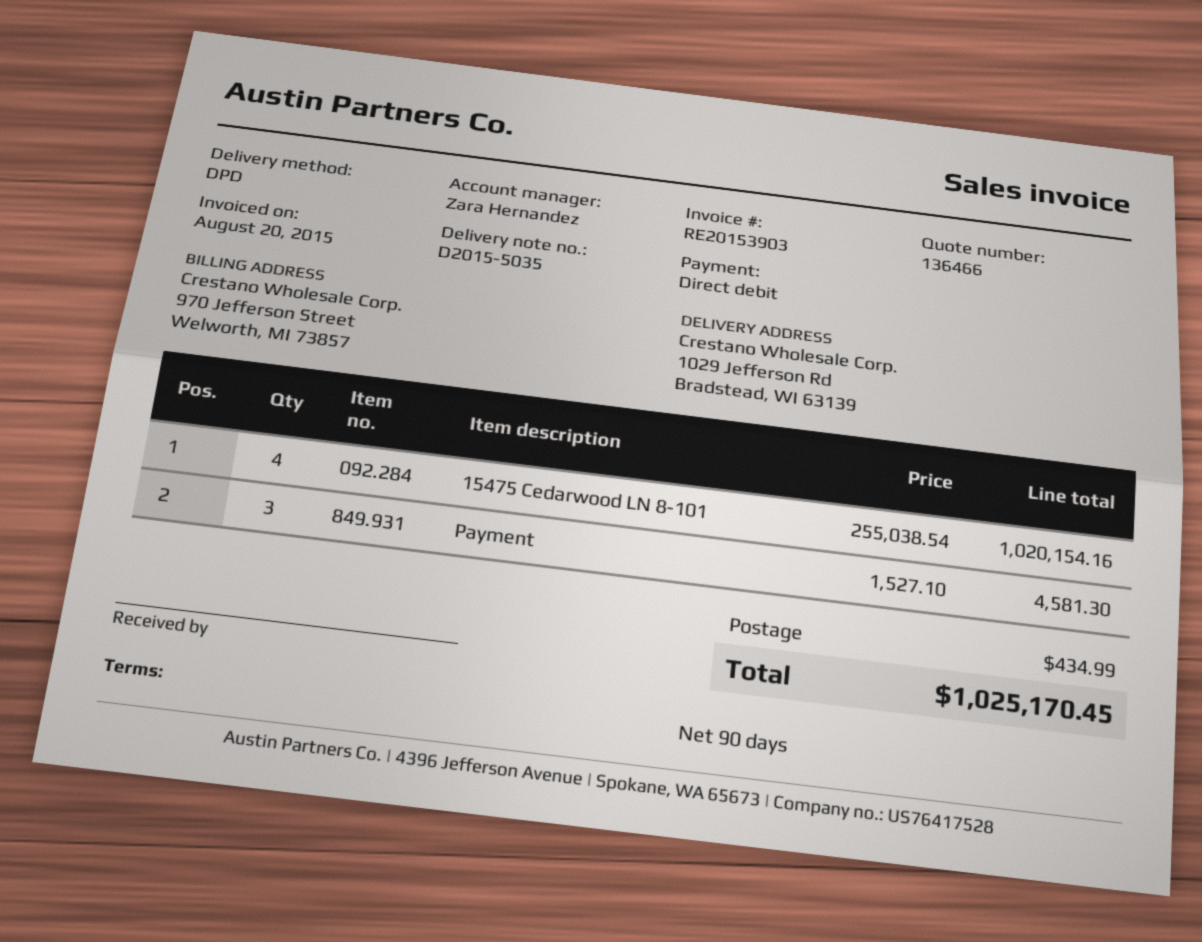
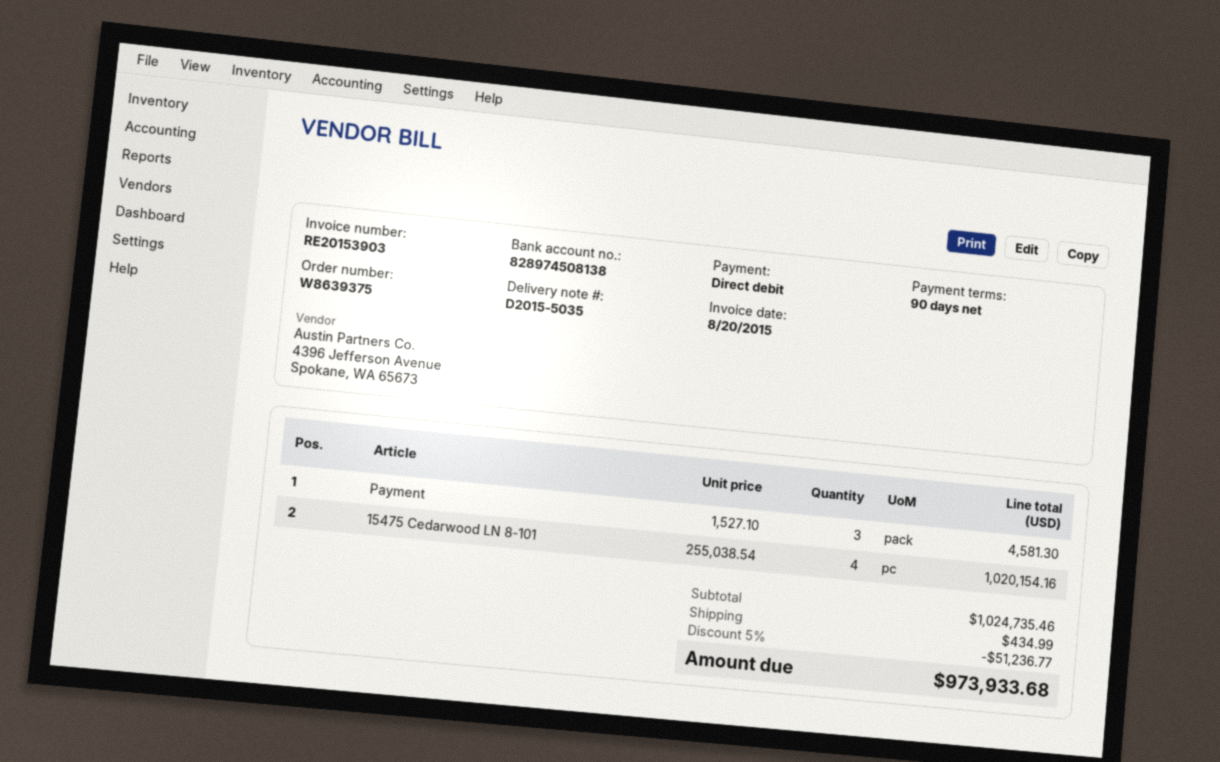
discount: none -> 5% = 51236.77
total: 1025170.45 -> 973933.68

